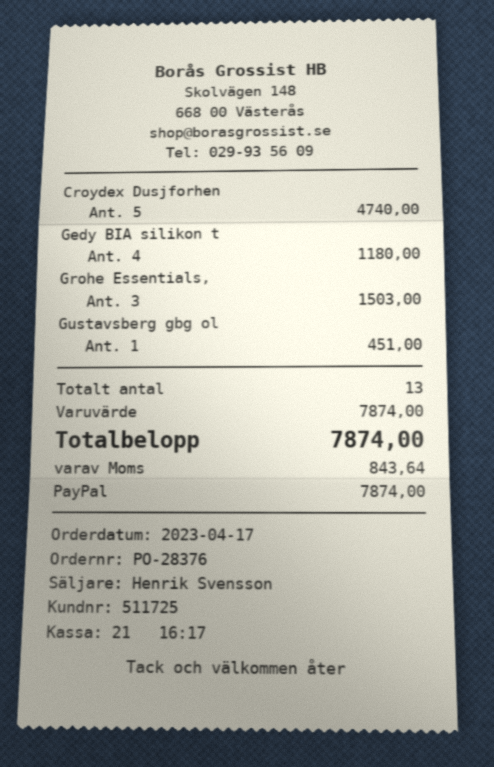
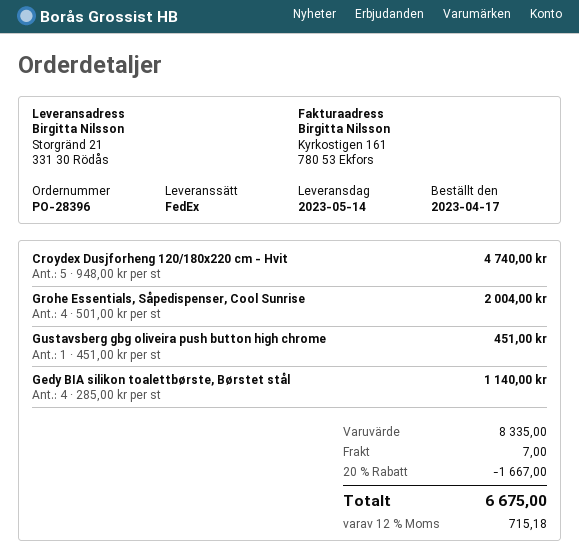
order number: PO-28376 -> PO-28396
Gedy BIA silikon t: 4 for 1180.00 -> 4 for 1140.00
Grohe Essentials,: 3 for 1503.00 -> 4 for 2004.00
subtotal: 7874.00 -> 8335.00
discount: none -> 20% = 1667.00
shipping: none -> 7.00
tax: 843.64 -> 715.18
total: 7874.00 -> 6675.00

